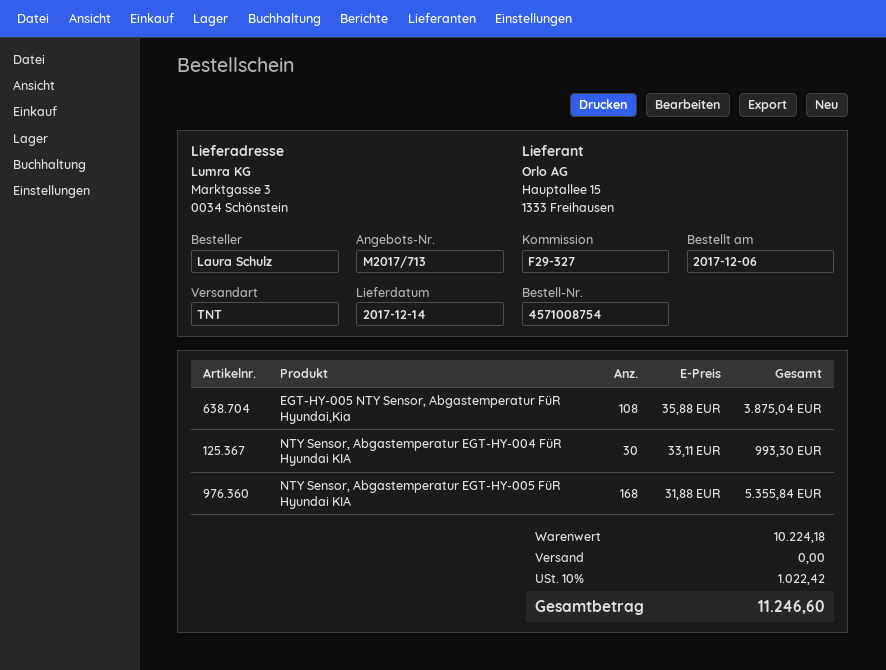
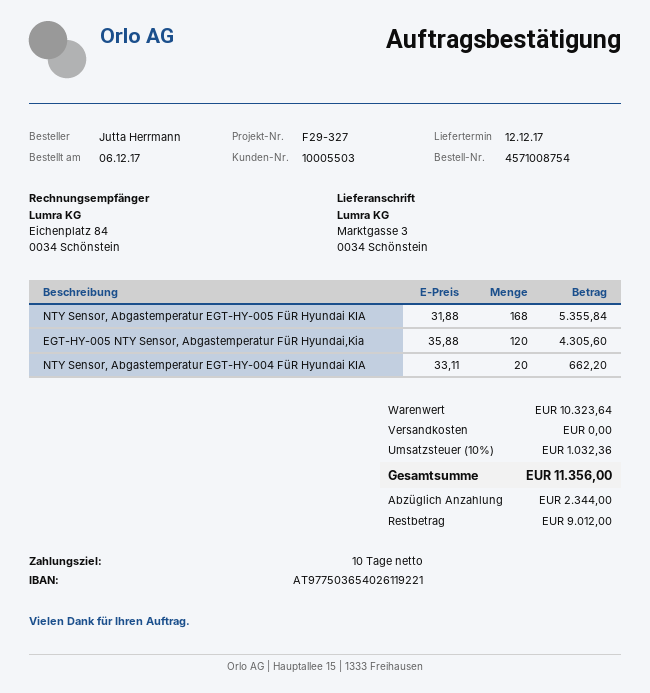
delivery date: 2017-12-14 -> 2017-12-12
ordered by: Laura Schulz -> Jutta Herrmann
EGT-HY-005 NTY Sensor, Abgastemperatur FüR Hyundai,Kia: 108 x 35.88 = 3875.04 -> 120 x 35.88 = 4305.60
NTY Sensor, Abgastemperatur EGT-HY-004 FüR Hyundai KIA: 30 x 33.11 = 993.30 -> 20 x 33.11 = 662.20
subtotal: 10224.18 -> 10323.64
tax: 10% = 1022.42 -> 10% = 1032.36
total: 11246.60 -> 11356.00

